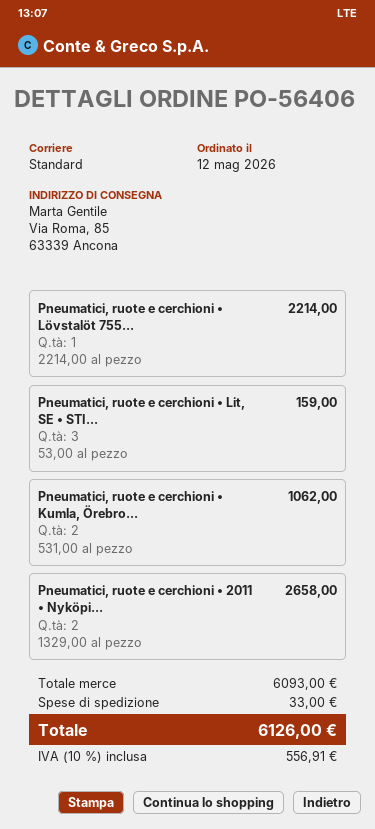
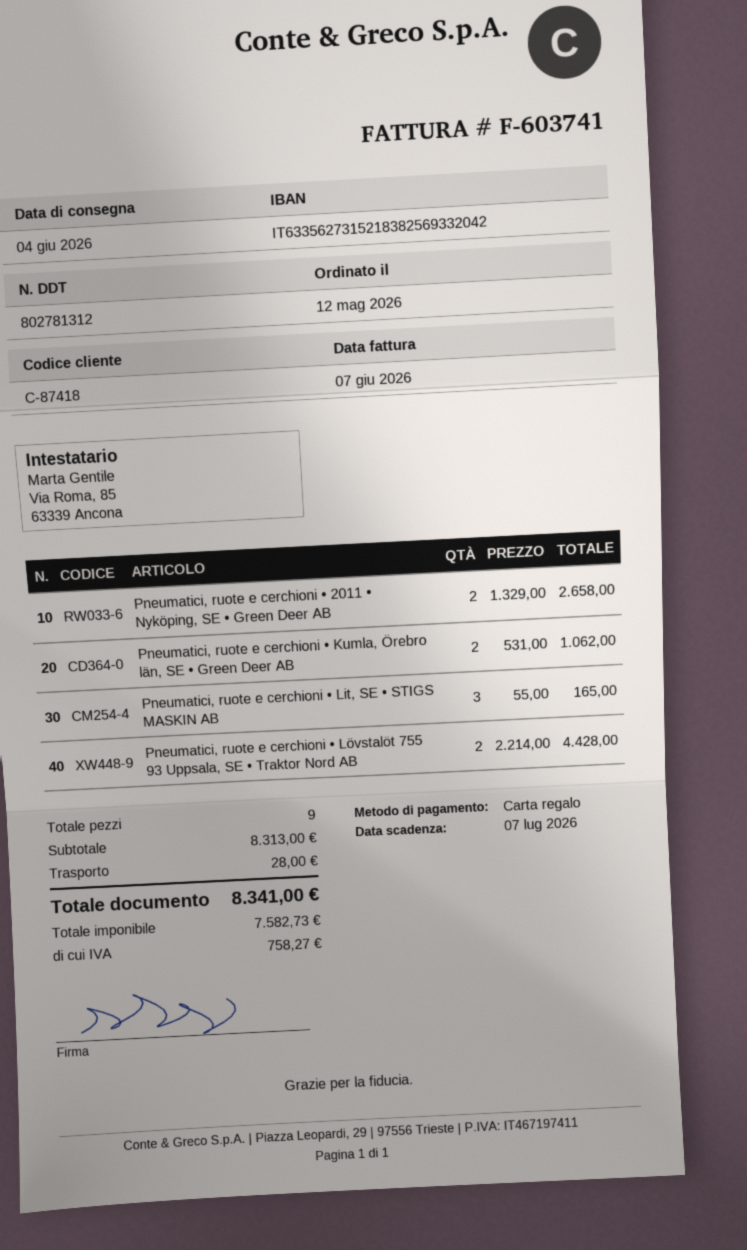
Pneumatici, ruote e cerchioni • Lövstalöt 755...: 1 x 2214.00 = 2214.00 -> 2 x 2214.00 = 4428.00
Pneumatici, ruote e cerchioni • Lit, SE • STI...: 3 x 53.00 = 159.00 -> 3 x 55.00 = 165.00
subtotal: 6093.00 -> 8313.00
shipping: 33.00 -> 28.00
tax: 556.91 -> 758.27
total: 6126.00 -> 8341.00

